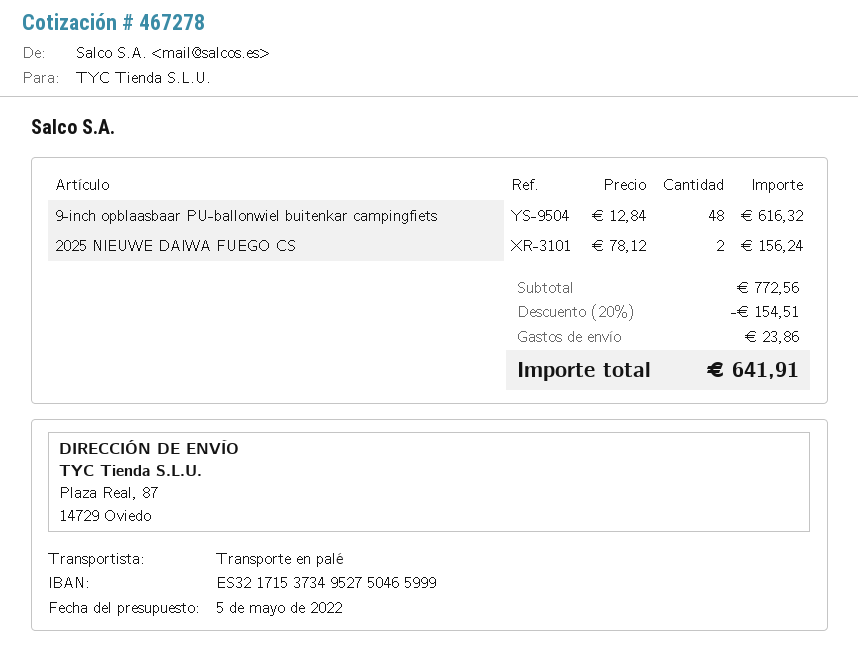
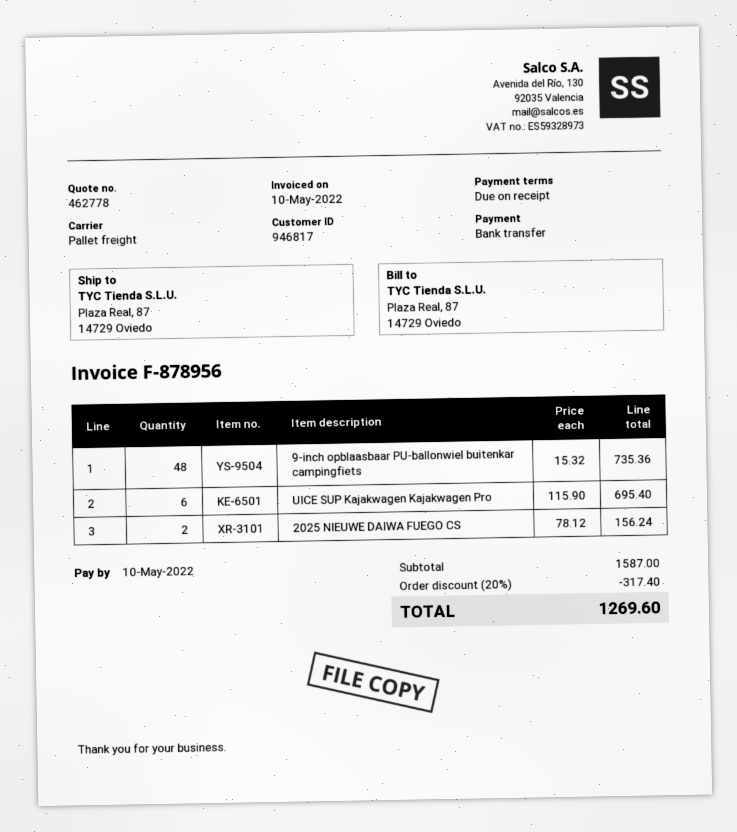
quote number: 467278 -> 462778
9-inch opblaasbaar PU-ballonwiel buitenkar campingfiets: 48 x 12.84 = 616.32 -> 48 x 15.32 = 735.36
UICE SUP Kajakwagen Kajakwagen Pro: none -> 6 x 115.90 = 695.40
subtotal: 772.56 -> 1587.00
discount: 20% = 154.51 -> 20% = 317.40
shipping: 23.86 -> none
total: 641.91 -> 1269.60

